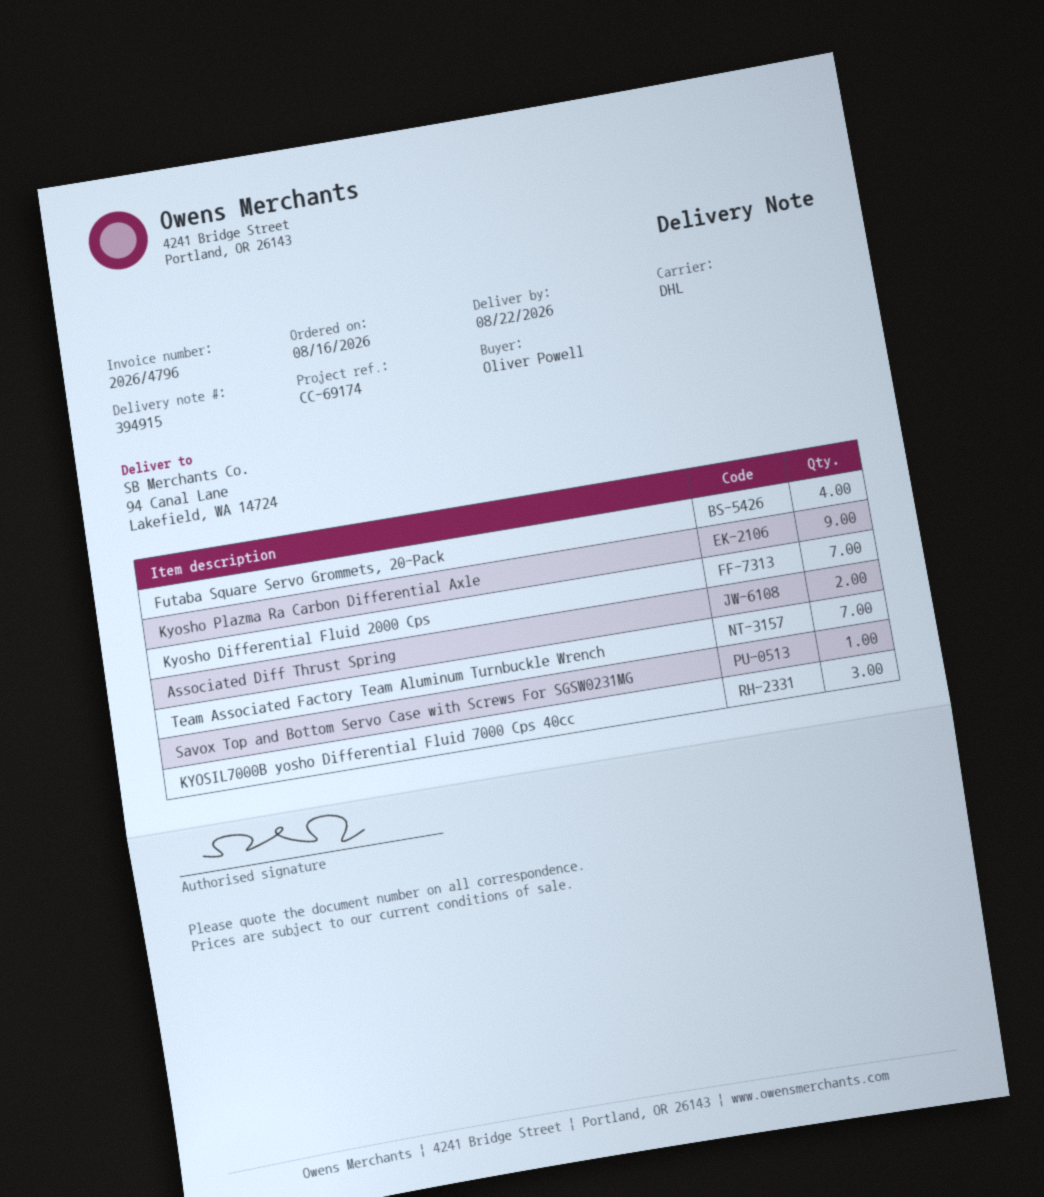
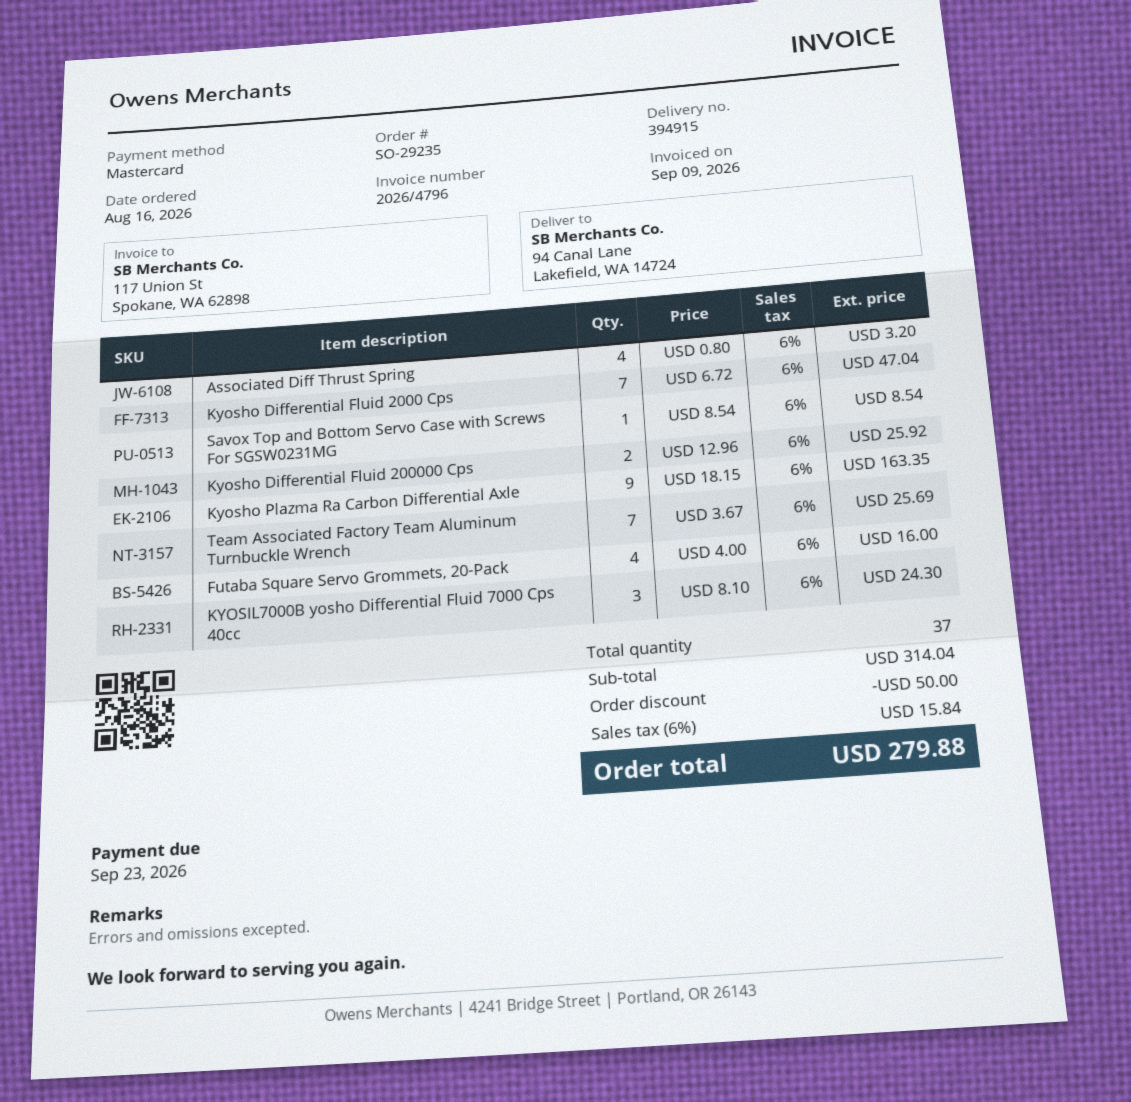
Associated Diff Thrust Spring: 2 -> 4
Kyosho Differential Fluid 200000 Cps: none -> 2

